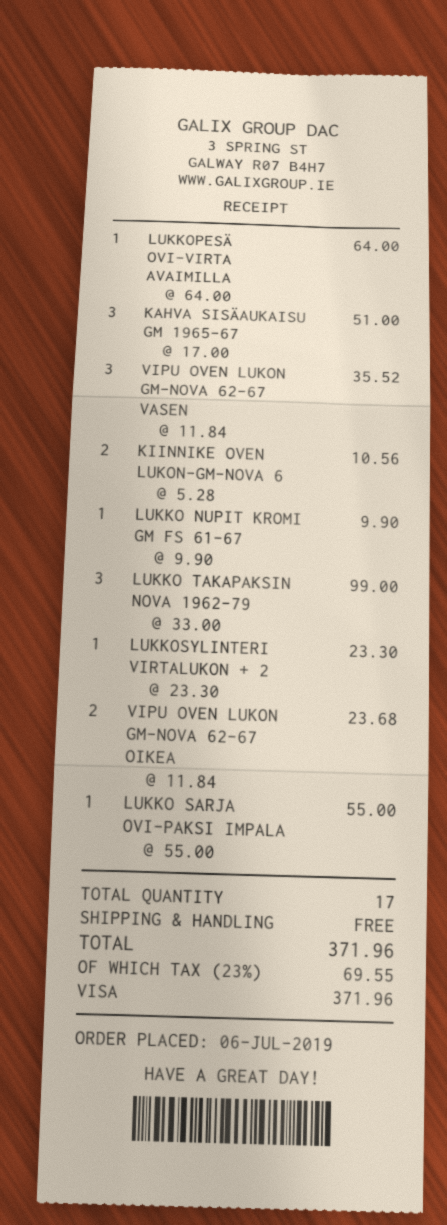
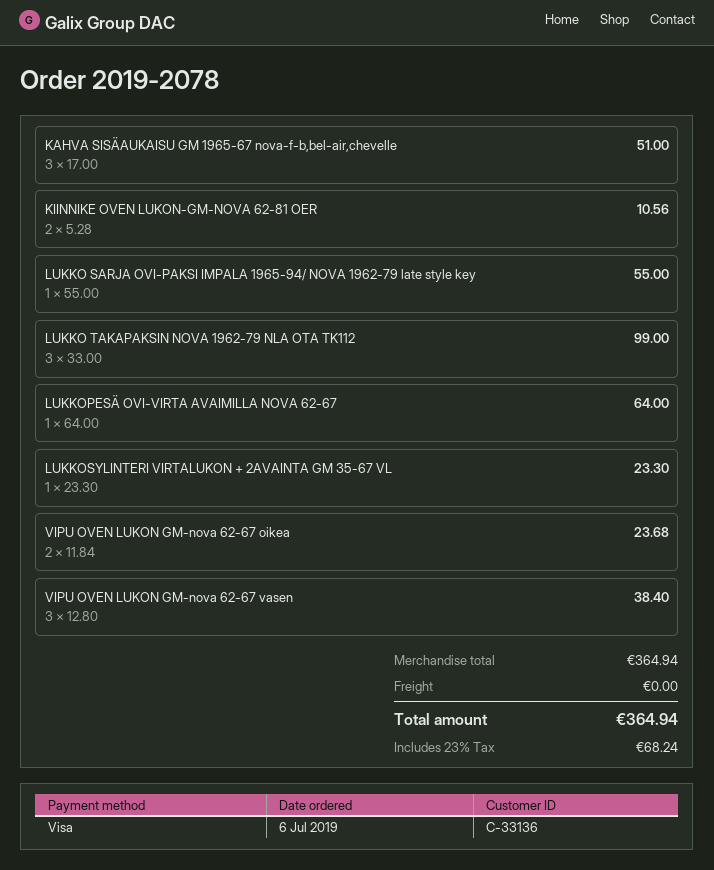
VIPU OVEN LUKON GM-NOVA 62-67 VASEN: 3 x 11.84 = 35.52 -> 3 x 12.80 = 38.40
LUKKO NUPIT KROMI GM FS 61-67: 1 x 9.90 = 9.90 -> none
tax: 23% = 69.55 -> 23% = 68.24
total: 371.96 -> 364.94

